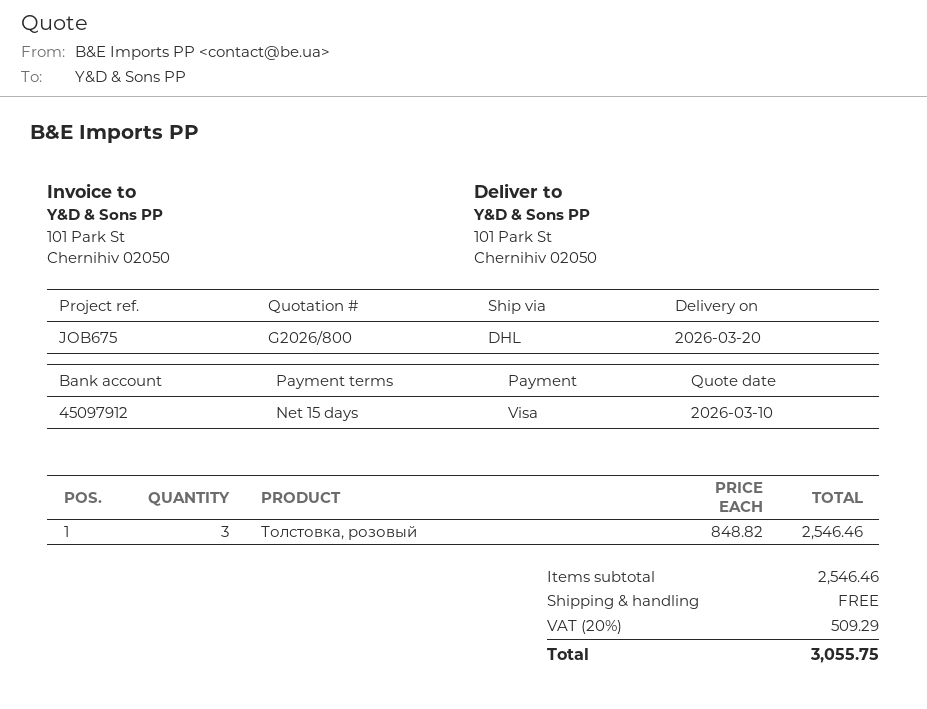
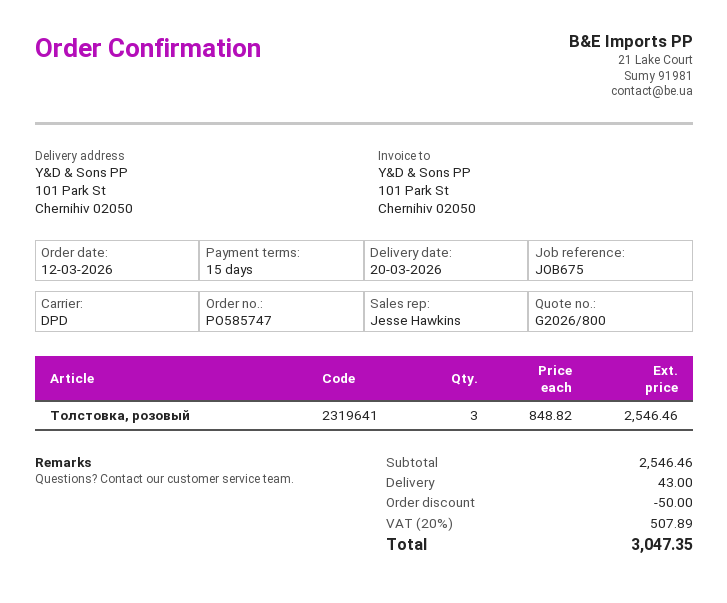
shipping method: DHL -> DPD
discount: none -> 50.00
shipping: 0.00 -> 43.00
tax: 20% = 509.29 -> 20% = 507.89
total: 3055.75 -> 3047.35

